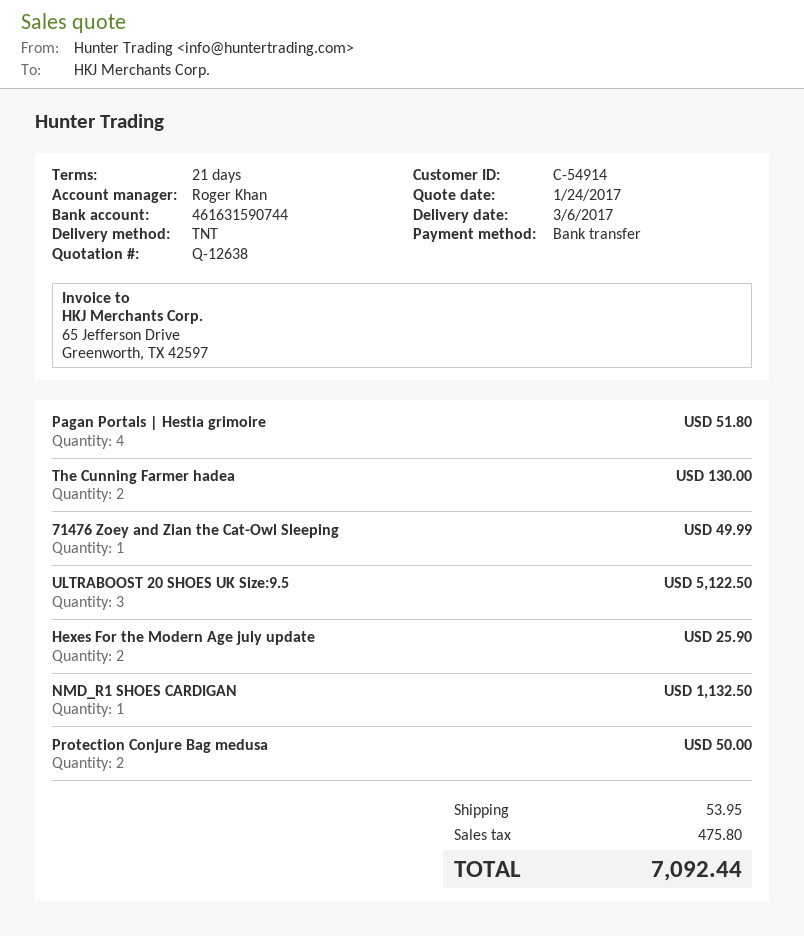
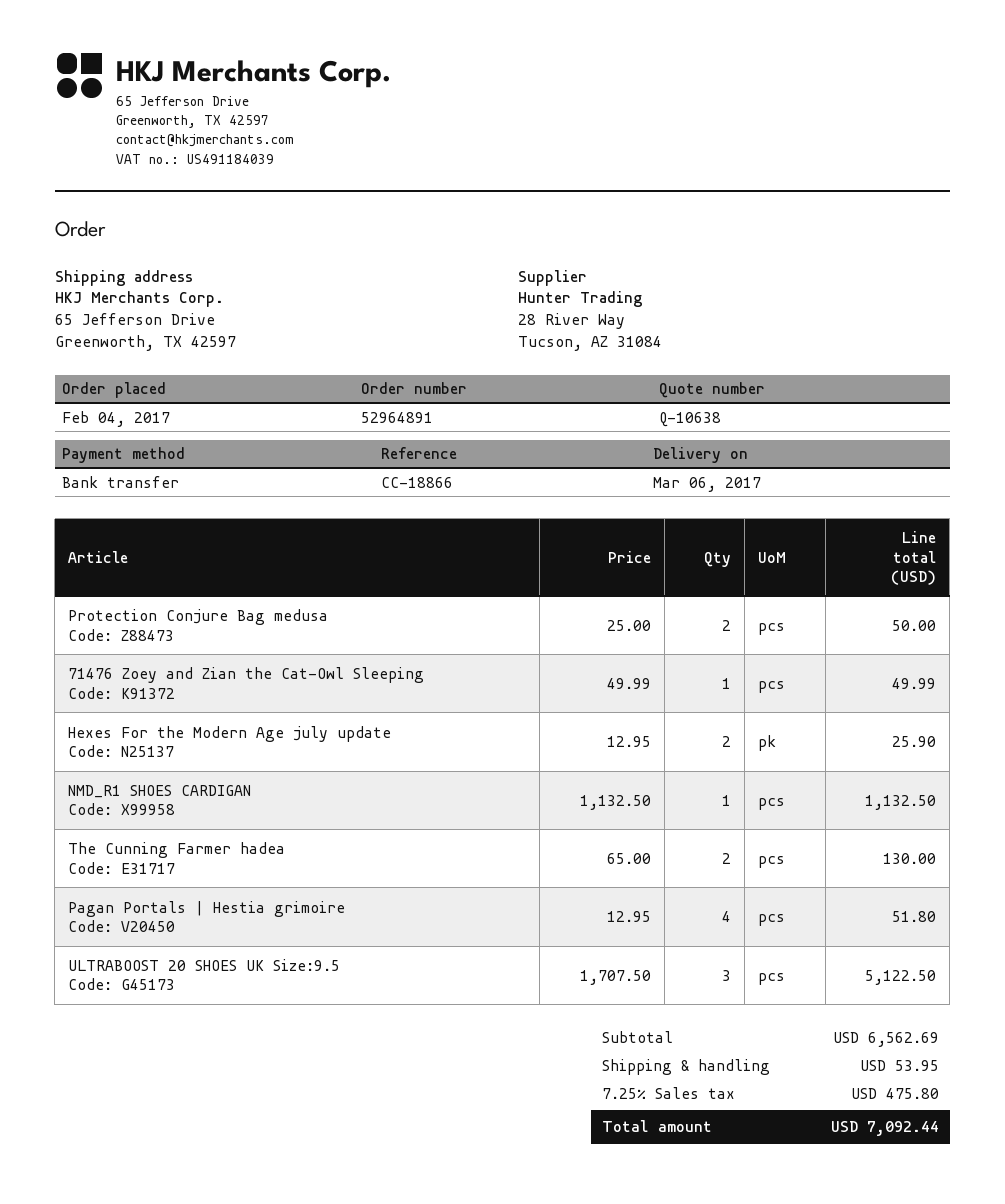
quote number: Q-12638 -> Q-10638

